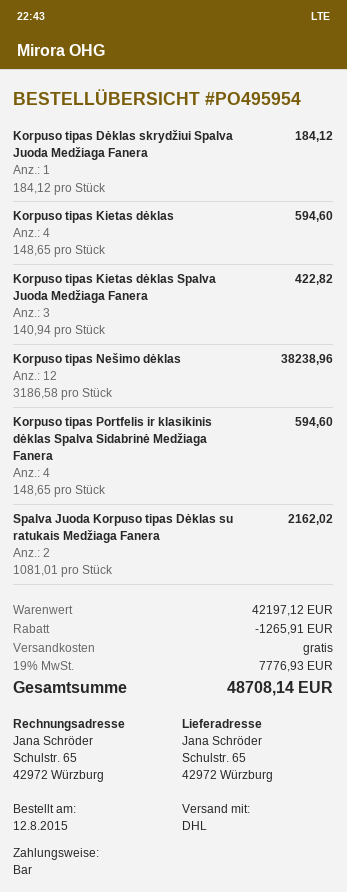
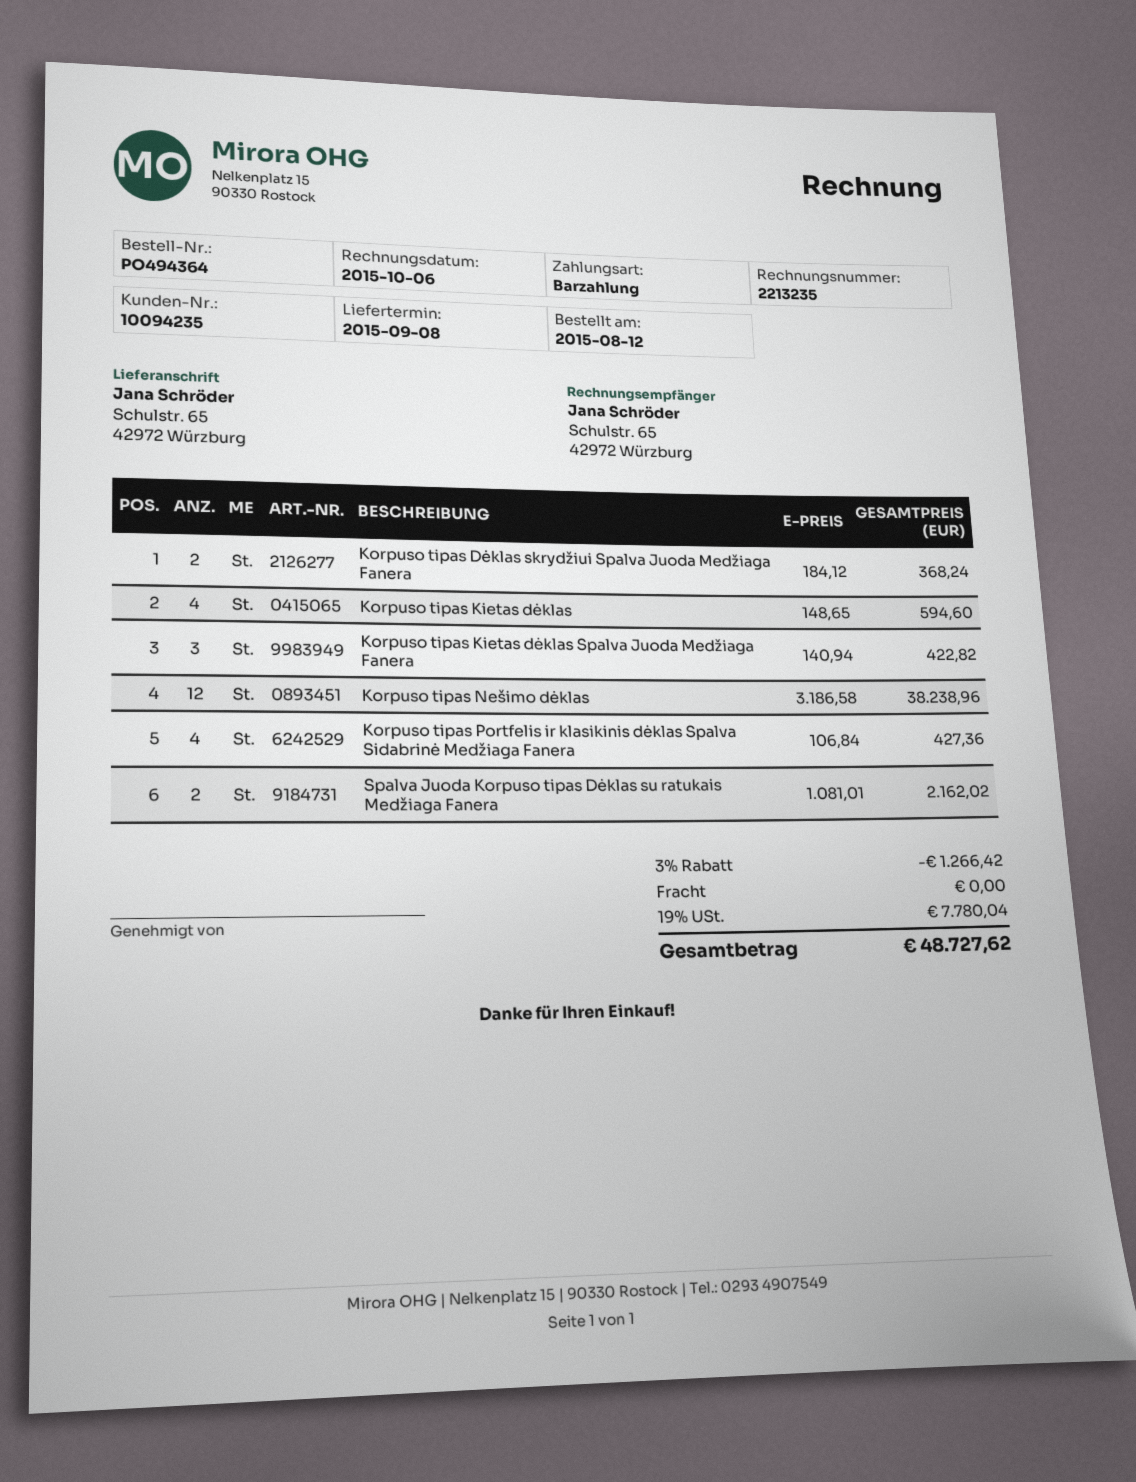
order number: PO495954 -> PO494364
Korpuso tipas Dėklas skrydžiui Spalva Juoda Medžiaga Fanera: 1 x 184.12 = 184.12 -> 2 x 184.12 = 368.24
Korpuso tipas Portfelis ir klasikinis dėklas Spalva Sidabrinė Medžiaga Fanera: 4 x 148.65 = 594.60 -> 4 x 106.84 = 427.36
discount: 1265.91 -> 1266.42
tax: 19% = 7776.93 -> 19% = 7780.04
total: 48708.14 -> 48727.62

